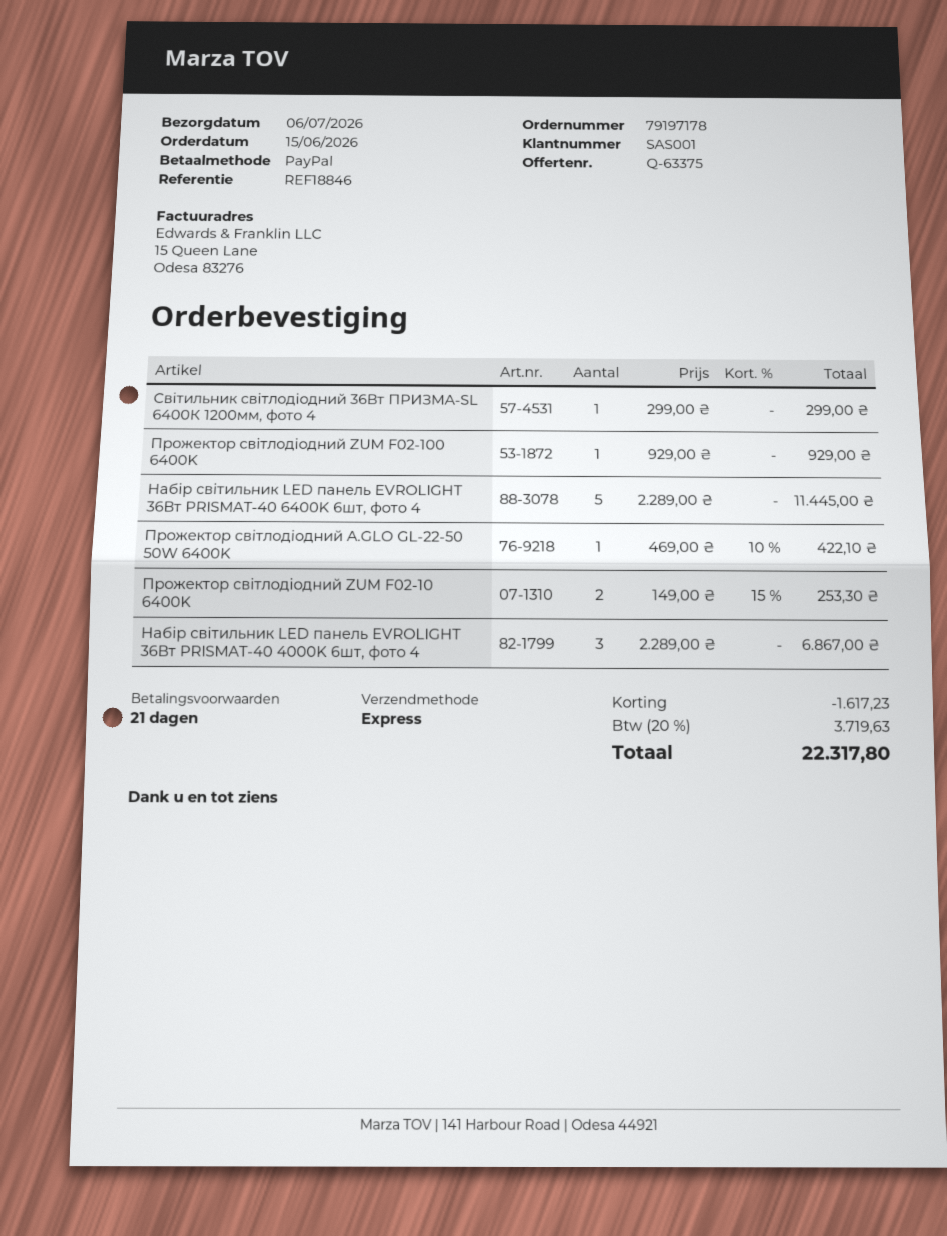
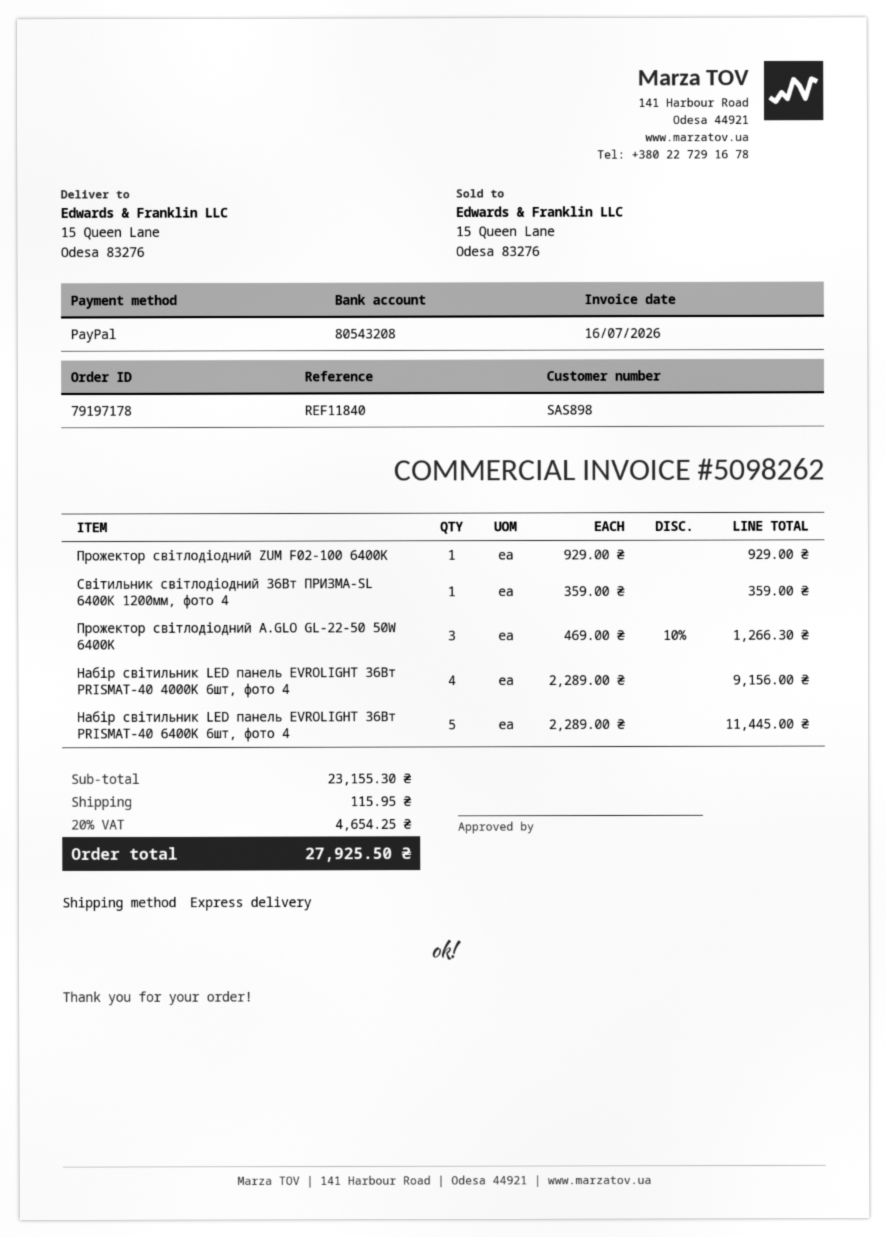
customer number: SAS001 -> SAS898
reference: REF18846 -> REF11840
Світильник світлодіодний 36Вт ПРИЗМА-SL 6400К 1200мм, фото 4: 1 x 299.00 = 299.00 -> 1 x 359.00 = 359.00
Прожектор світлодіодний A.GLO GL-22-50 50W 6400K: 1 x 469.00 - 10% = 422.10 -> 3 x 469.00 - 10% = 1266.30
Прожектор світлодіодний ZUM F02-10 6400K: 2 x 149.00 - 15% = 253.30 -> none
Набір світильник LED панель EVROLIGHT 36Вт PRISMAT-40 4000K 6шт, фото 4: 3 x 2289.00 = 6867.00 -> 4 x 2289.00 = 9156.00
discount: 1617.23 -> none
shipping: none -> 115.95
tax: 20% = 3719.63 -> 20% = 4654.25
total: 22317.80 -> 27925.50

